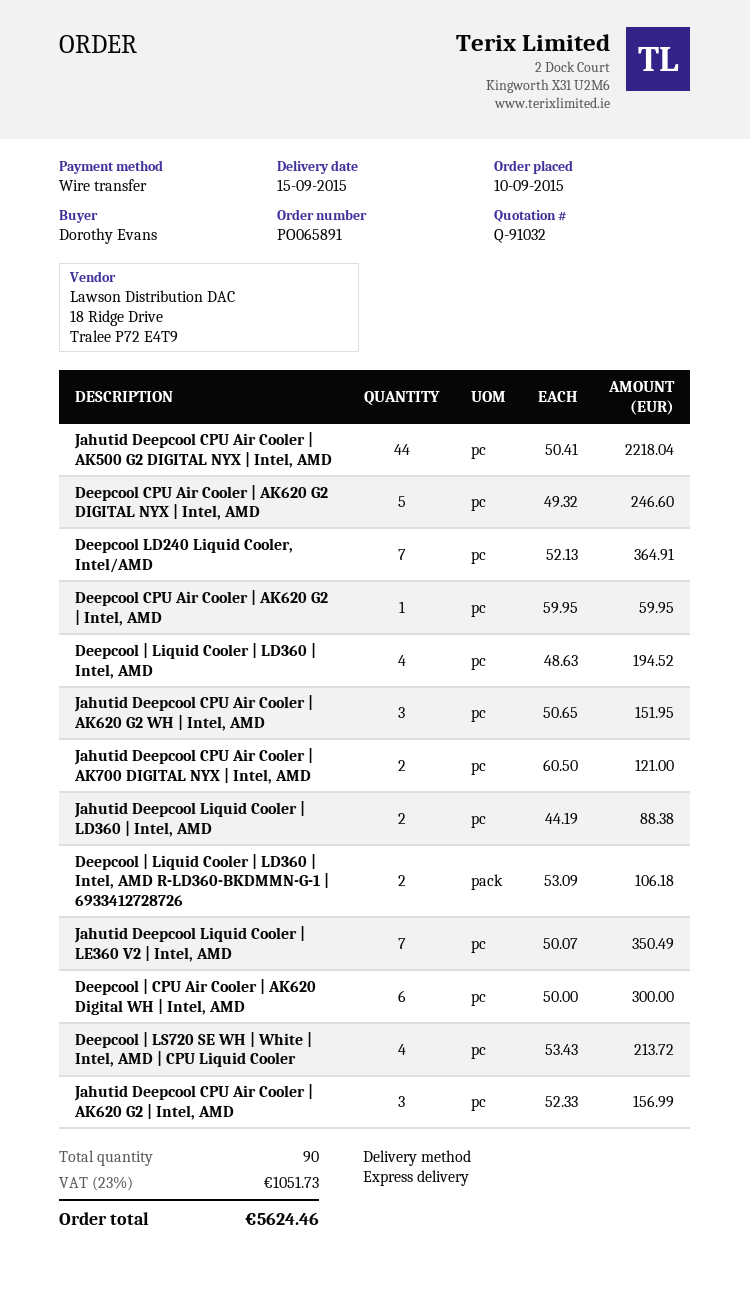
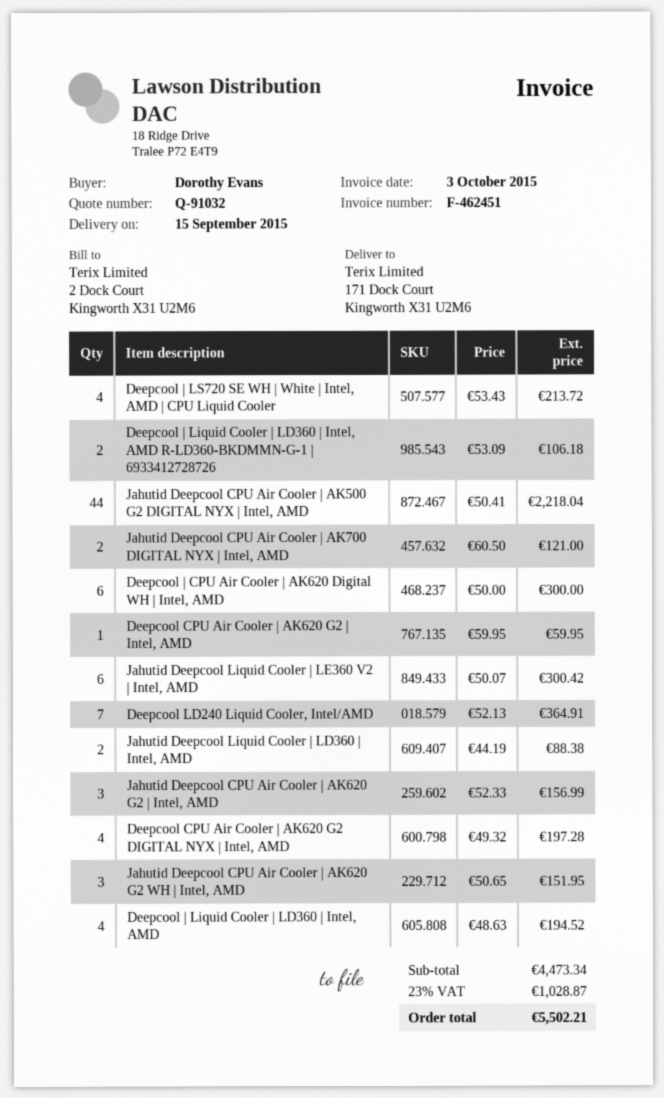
Deepcool CPU Air Cooler | AK620 G2 DIGITAL NYX | Intel, AMD: 5 x 49.32 = 246.60 -> 4 x 49.32 = 197.28
Jahutid Deepcool Liquid Cooler | LE360 V2 | Intel, AMD: 7 x 50.07 = 350.49 -> 6 x 50.07 = 300.42
tax: 23% = 1051.73 -> 23% = 1028.87
total: 5624.46 -> 5502.21

